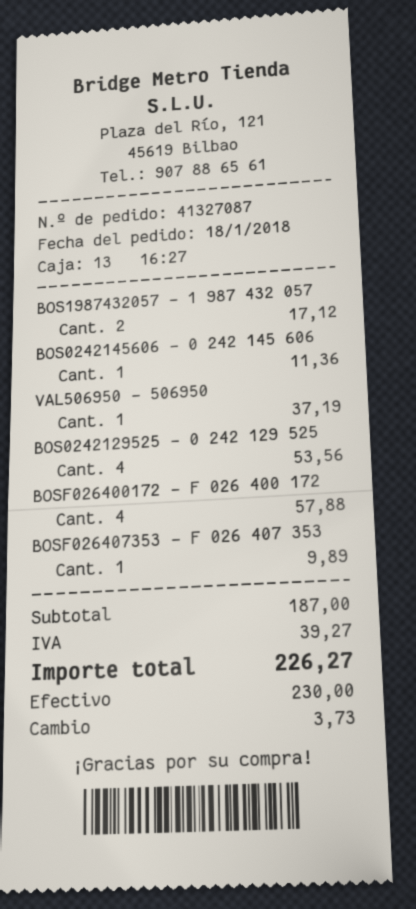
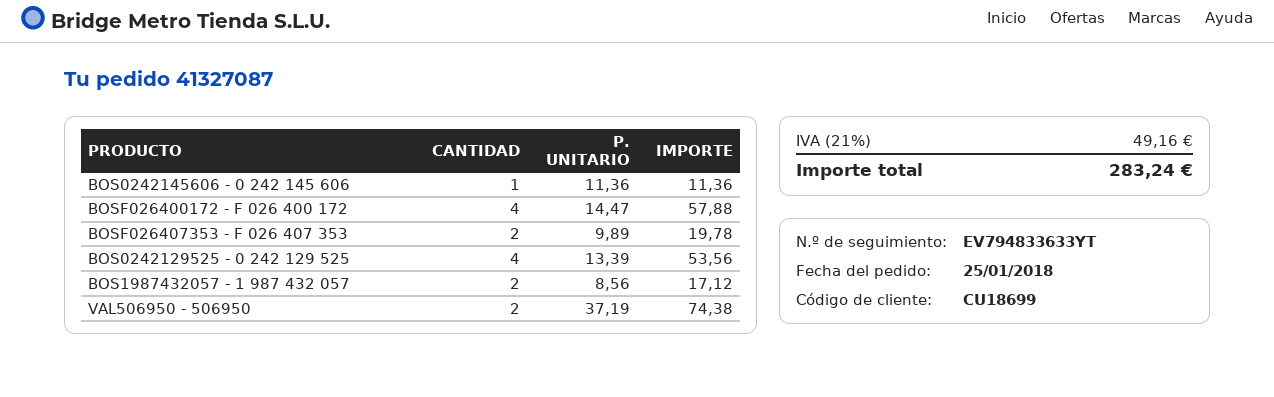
order date: 2018-01-18 -> 2018-01-25
VAL506950 - 506950: 1 for 37.19 -> 2 for 74.38
BOSF026407353 - F 026 407 353: 1 for 9.89 -> 2 for 19.78
tax: 39.27 -> 49.16
total: 226.27 -> 283.24

